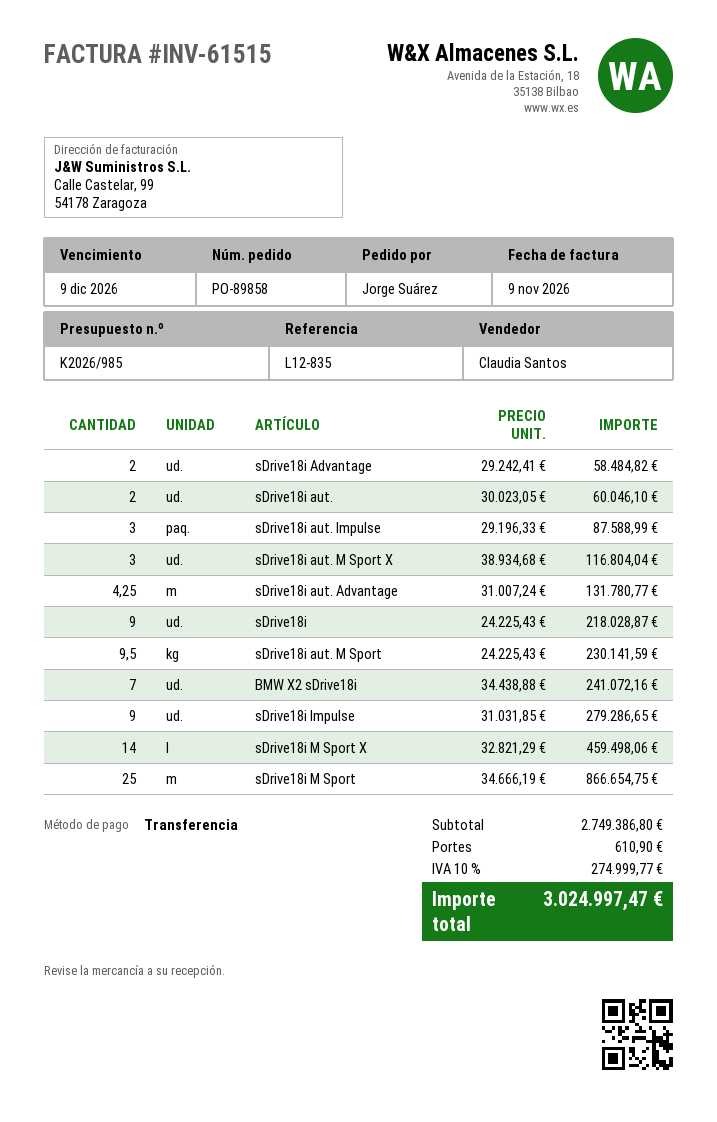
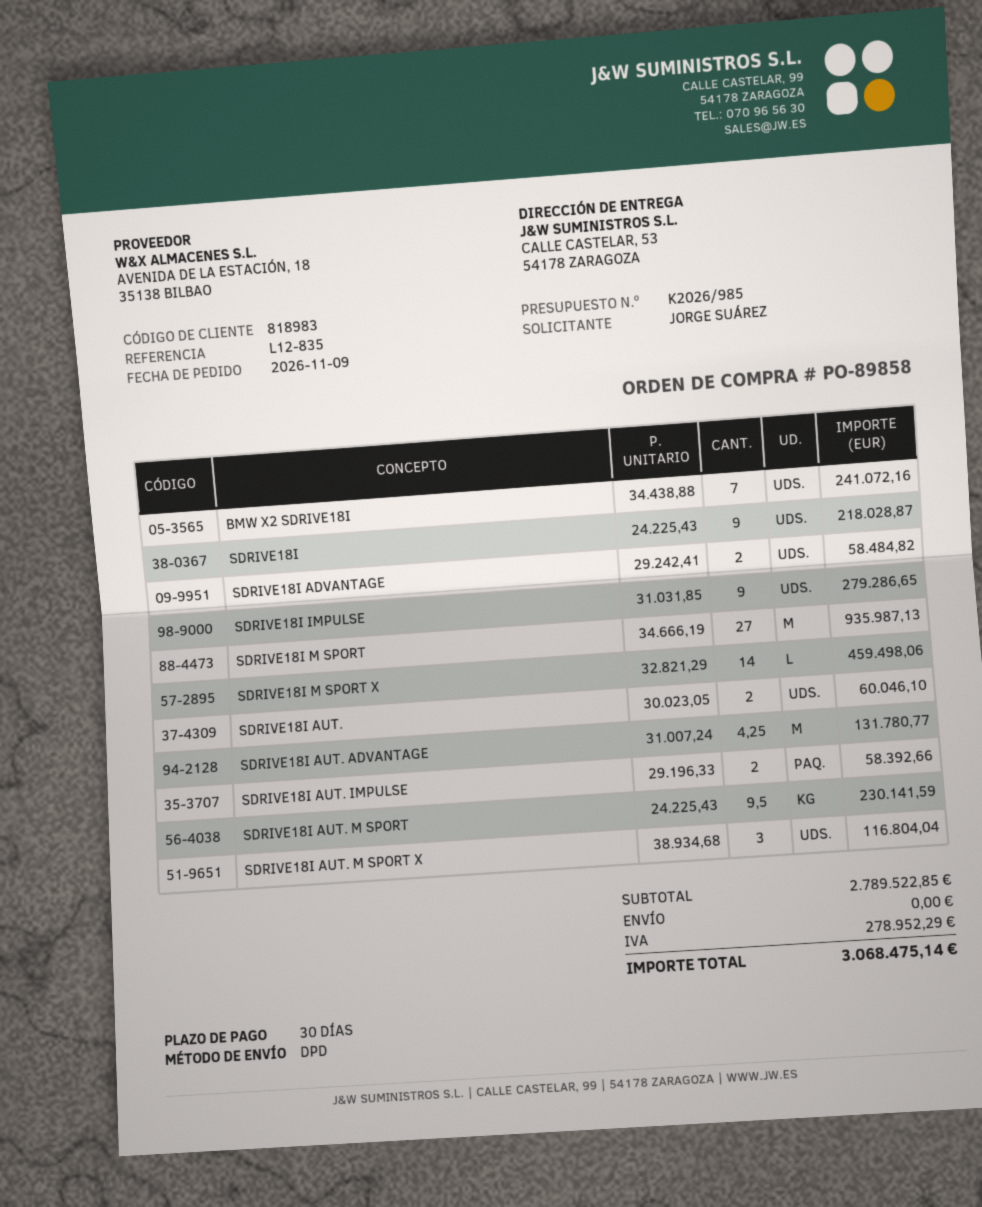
sDrive18i aut. Impulse: 3 x 29196.33 = 87588.99 -> 2 x 29196.33 = 58392.66
sDrive18i M Sport: 25 x 34666.19 = 866654.75 -> 27 x 34666.19 = 935987.13
subtotal: 2749386.80 -> 2789522.85
shipping: 610.90 -> 0.00
tax: 274999.77 -> 278952.29
total: 3024997.47 -> 3068475.14

